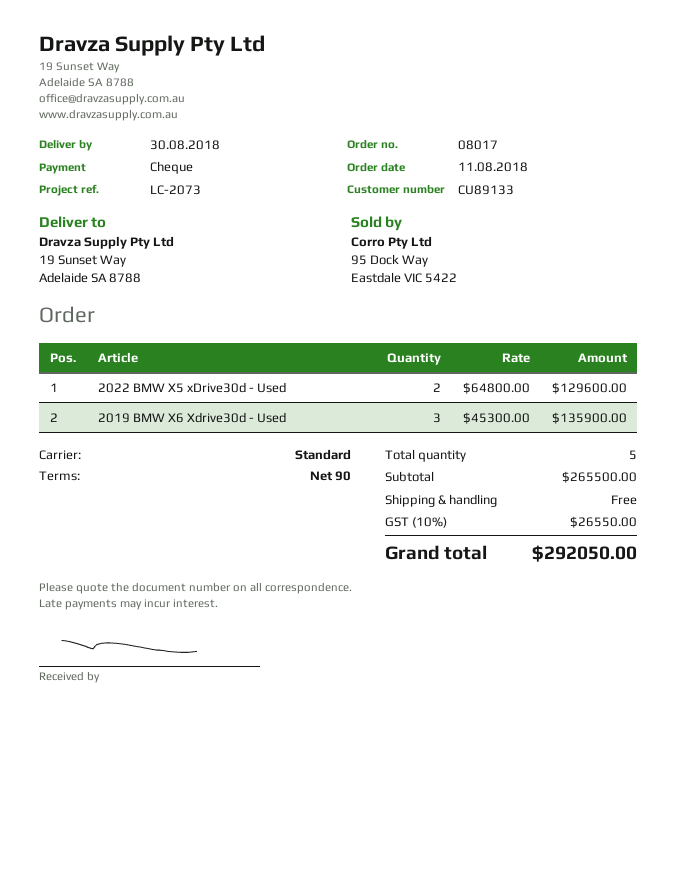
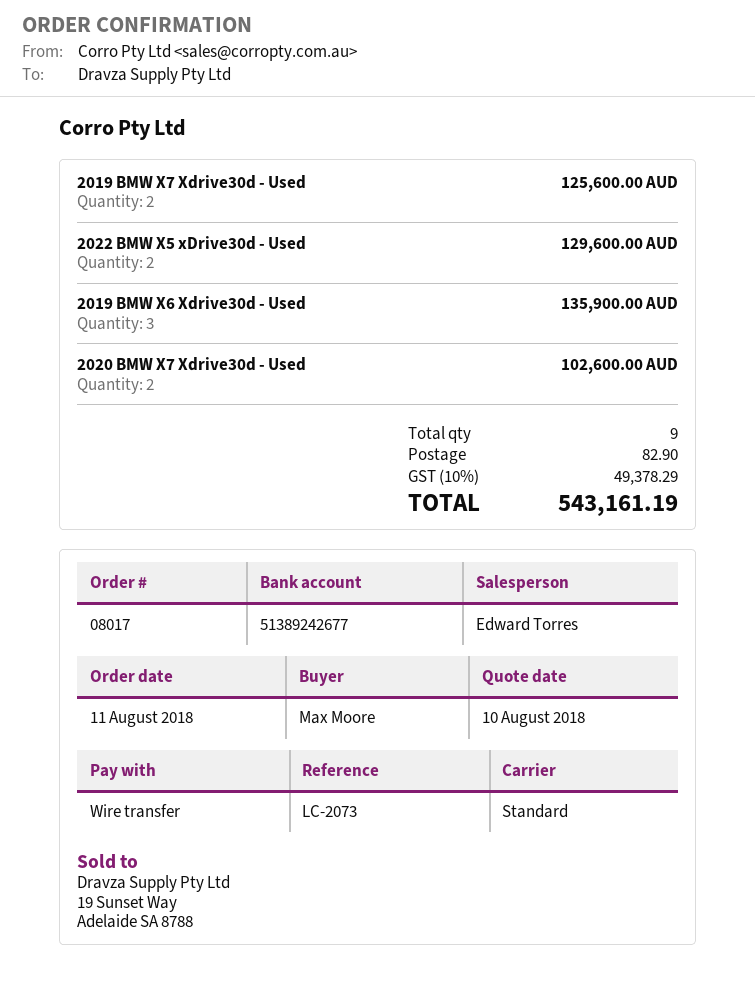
payment method: cheque -> bank transfer
2019 BMW X7 Xdrive30d - Used: none -> 2 for 125600.00
2020 BMW X7 Xdrive30d - Used: none -> 2 for 102600.00
total quantity: 5 -> 9
shipping: 0.00 -> 82.90
tax: 10% = 26550.00 -> 10% = 49378.29
total: 292050.00 -> 543161.19

